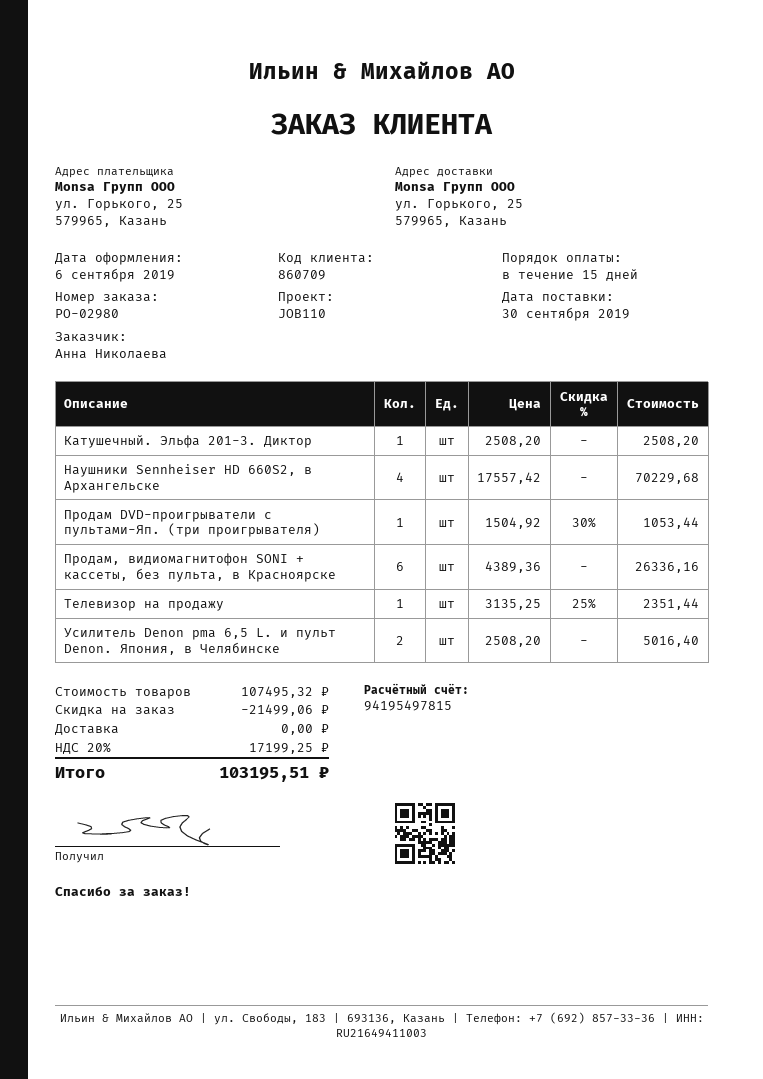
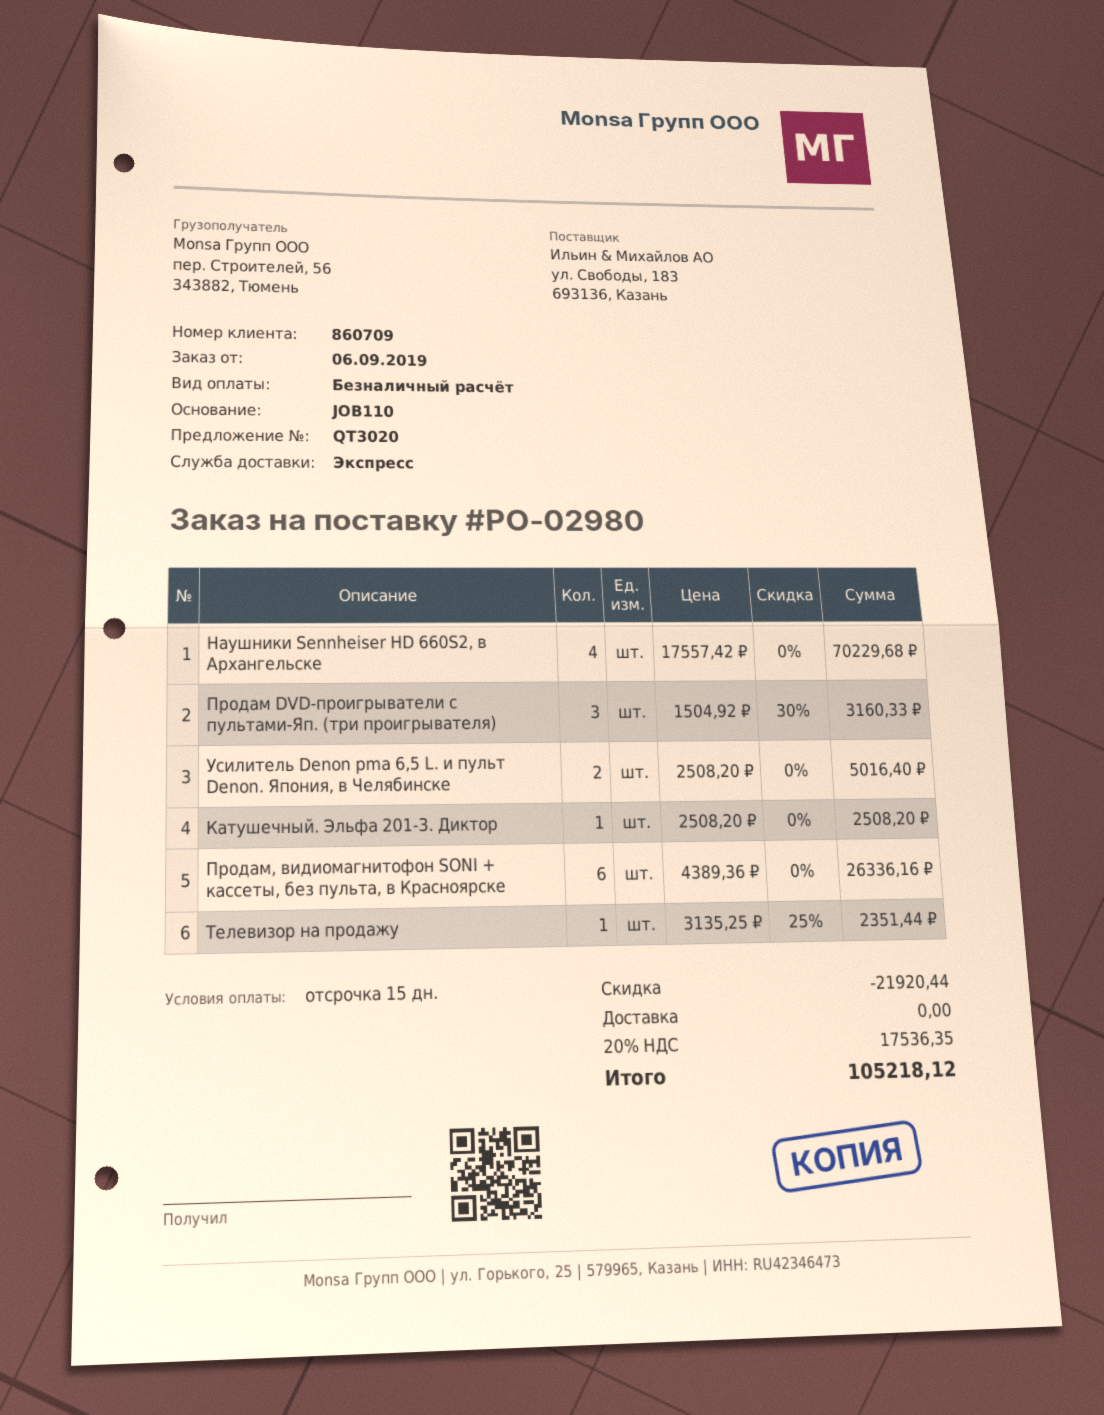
ship to: ул. Горького, 25, 579965, Казань -> пер. Строителей, 56, 343882, Тюмень
Продам DVD-проигрыватели с пультами-Яп. (три проигрывателя): 1 x 1504.92 - 30% = 1053.44 -> 3 x 1504.92 - 30% = 3160.33
discount: 21499.06 -> 21920.44
tax: 20% = 17199.25 -> 20% = 17536.35
total: 103195.51 -> 105218.12

